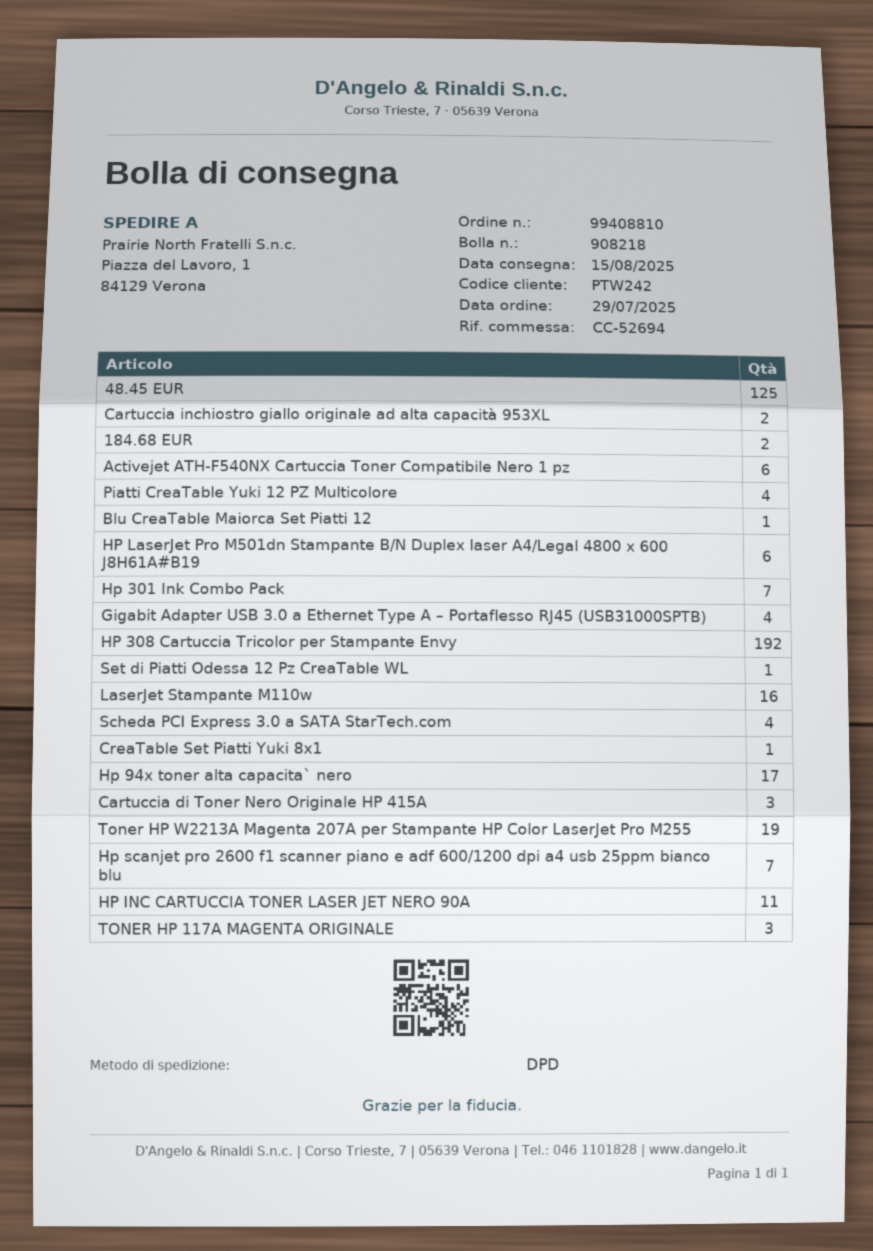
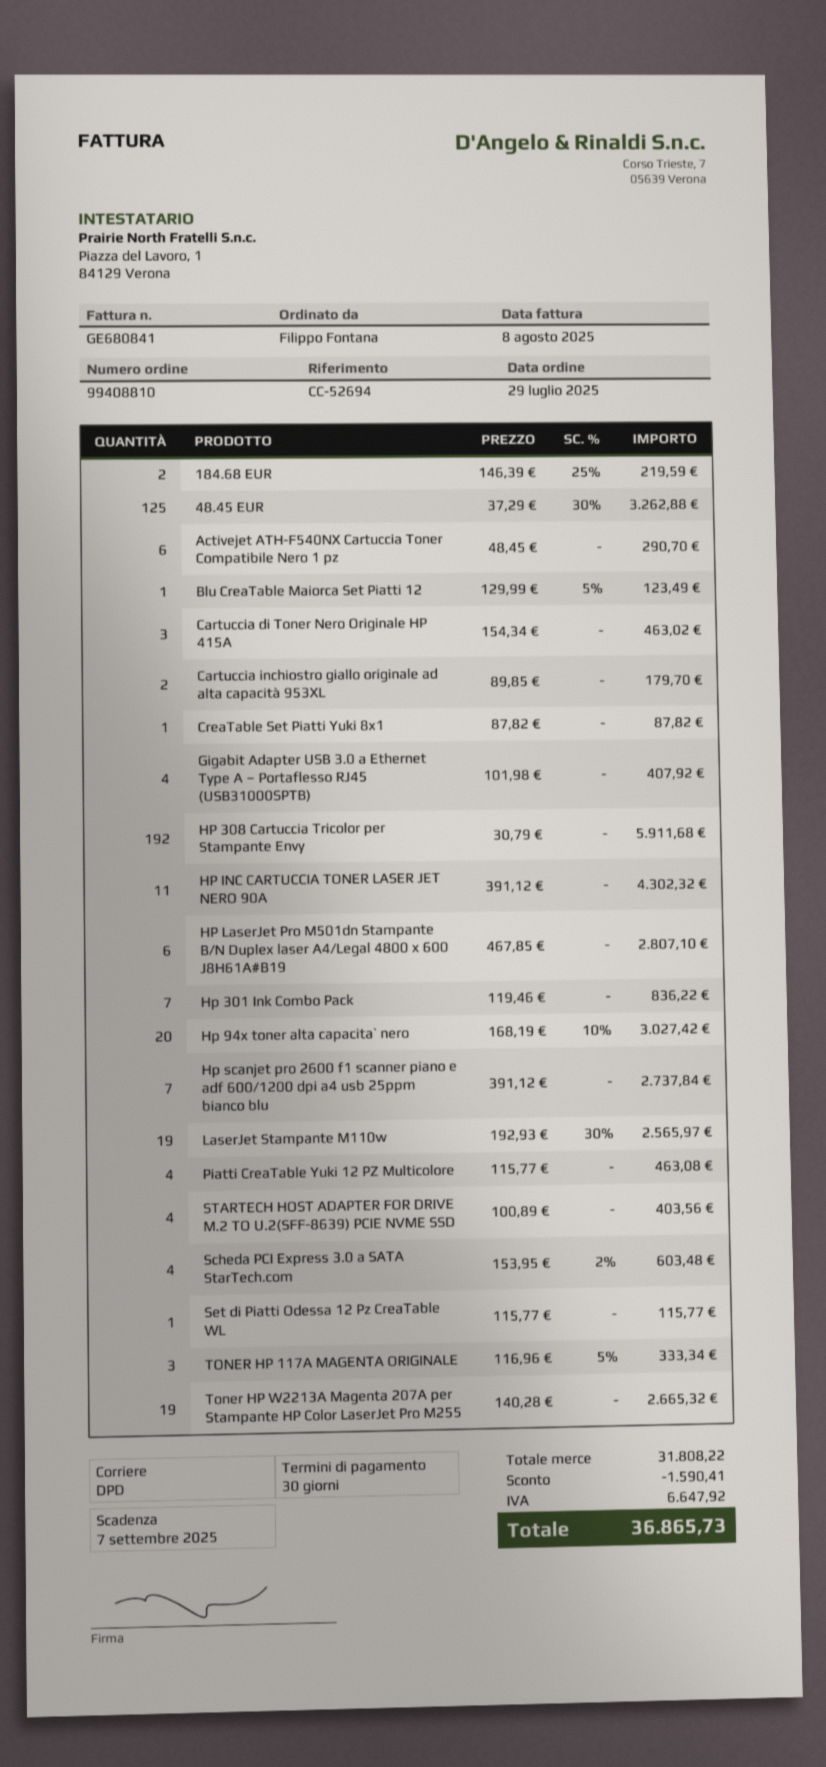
LaserJet Stampante M110w: 16 -> 19
Hp 94x toner alta capacita` nero: 17 -> 20
STARTECH HOST ADAPTER FOR DRIVE M.2 TO U.2(SFF-8639) PCIE NVME SSD: none -> 4

